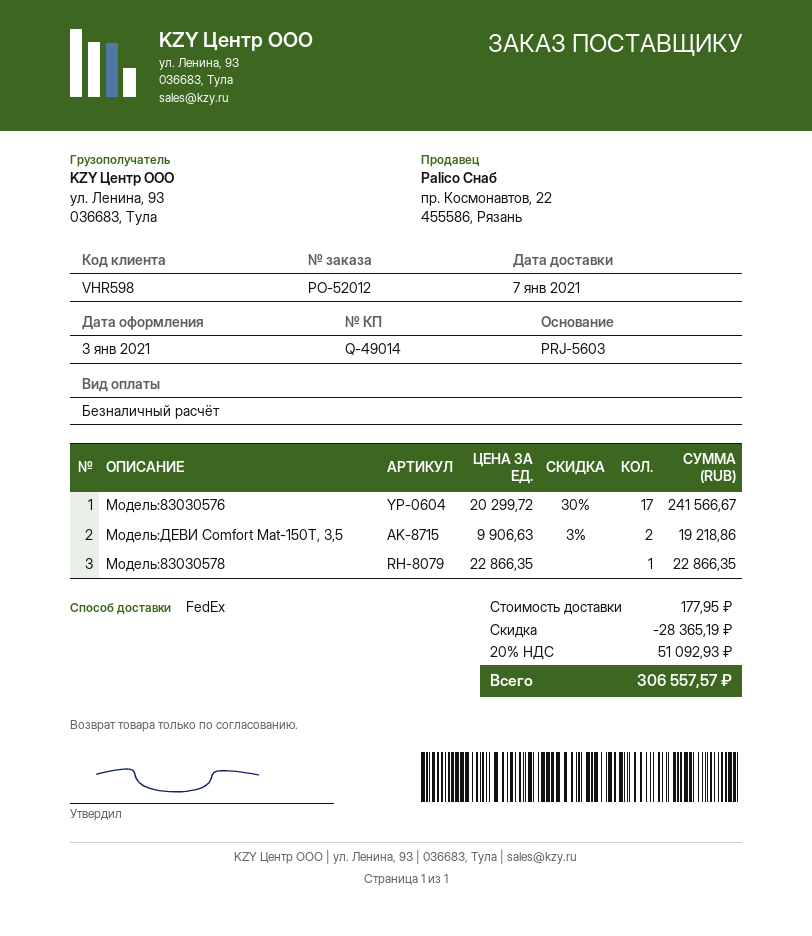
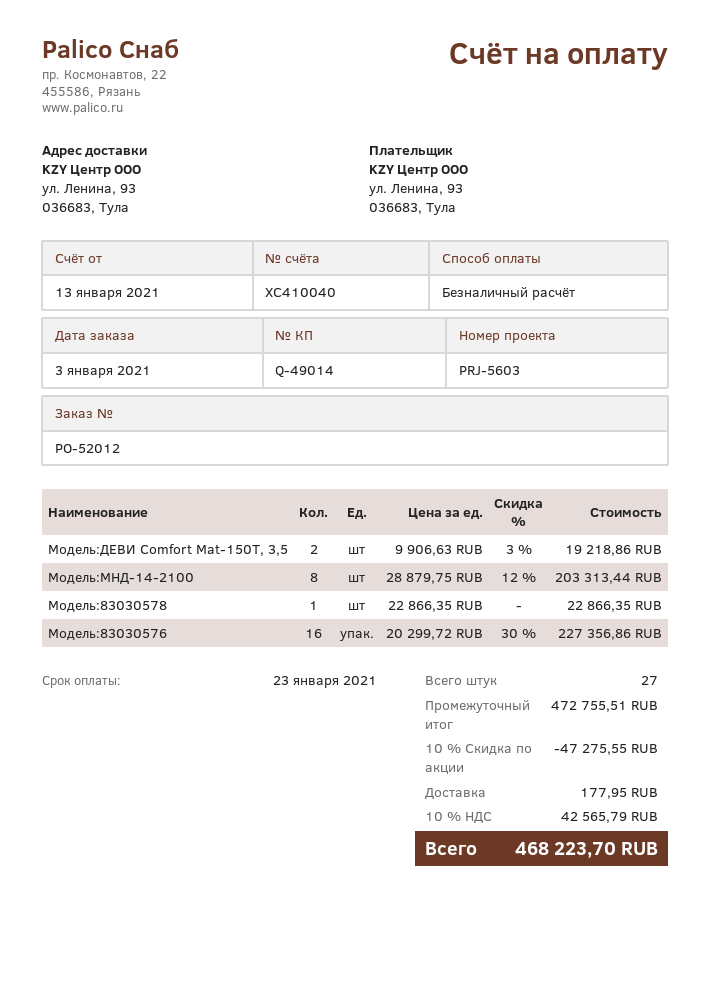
Модель:83030576: 17 x 20299.72 - 30% = 241566.67 -> 16 x 20299.72 - 30% = 227356.86
Модель:МНД-14-2100: none -> 8 x 28879.75 - 12% = 203313.44
discount: 28365.19 -> 47275.55
tax: 20% = 51092.93 -> 10% = 42565.79
total: 306557.57 -> 468223.70

